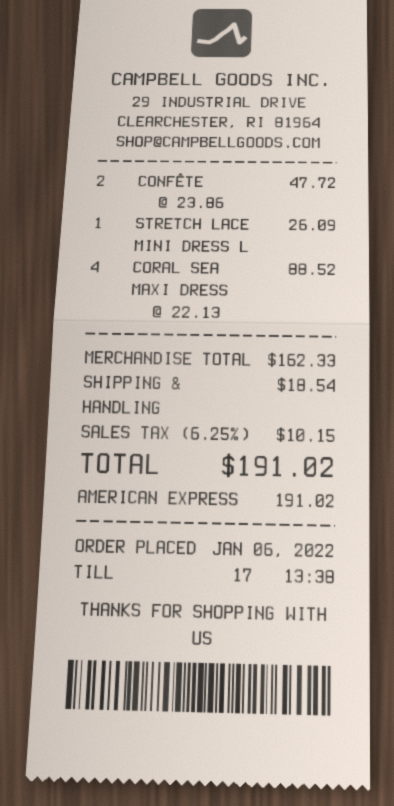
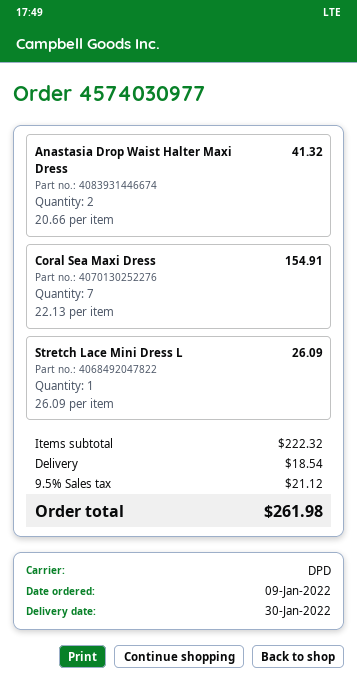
order date: 2022-01-06 -> 2022-01-09
CONFÊTE: 2 x 23.86 = 47.72 -> none
CORAL SEA MAXI DRESS: 4 x 22.13 = 88.52 -> 7 x 22.13 = 154.91
Anastasia Drop Waist Halter Maxi Dress: none -> 2 x 20.66 = 41.32
subtotal: 162.33 -> 222.32
tax: 6.25% = 10.15 -> 9.5% = 21.12
total: 191.02 -> 261.98

